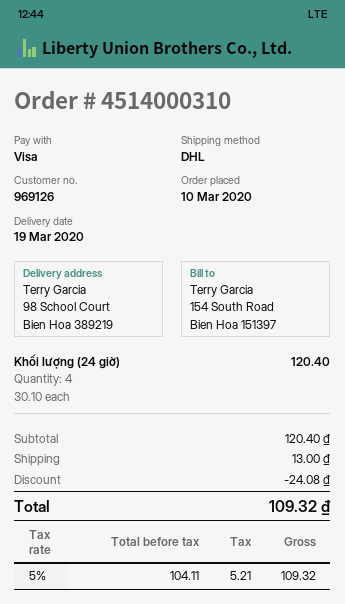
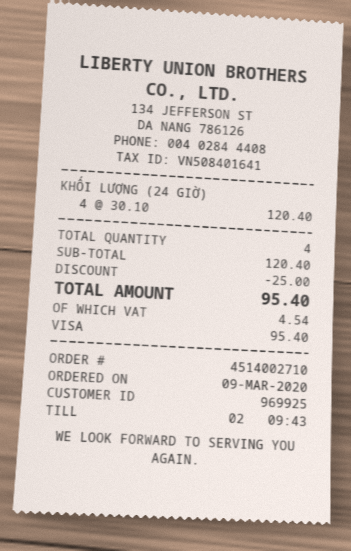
order number: 4514000310 -> 4514002710
order date: 2020-03-10 -> 2020-03-09
customer number: 969126 -> 969925
discount: 24.08 -> 25.00
shipping: 13.00 -> none
tax: 5.21 -> 4.54
total: 109.32 -> 95.40

